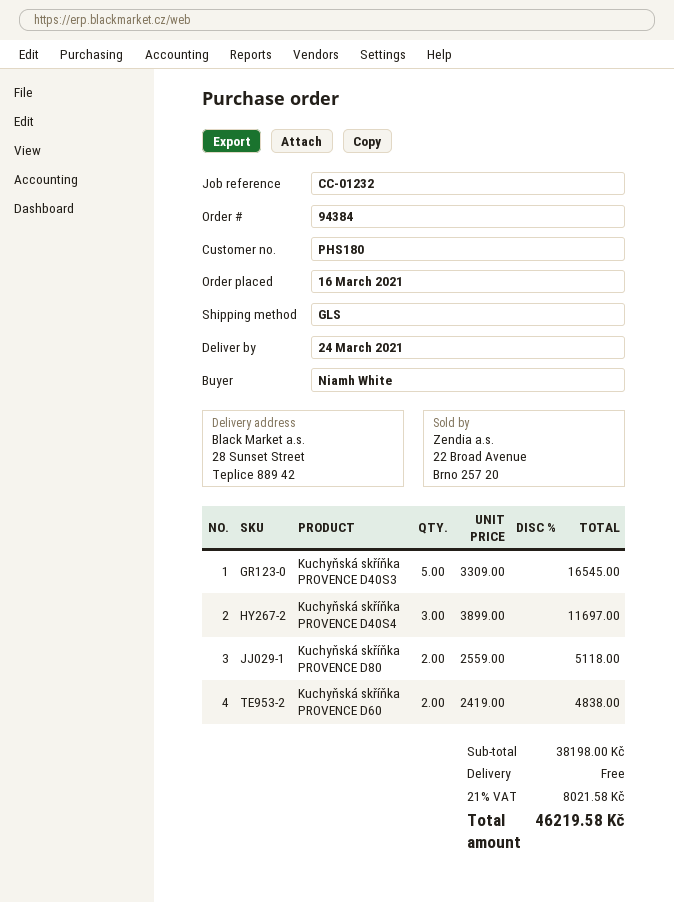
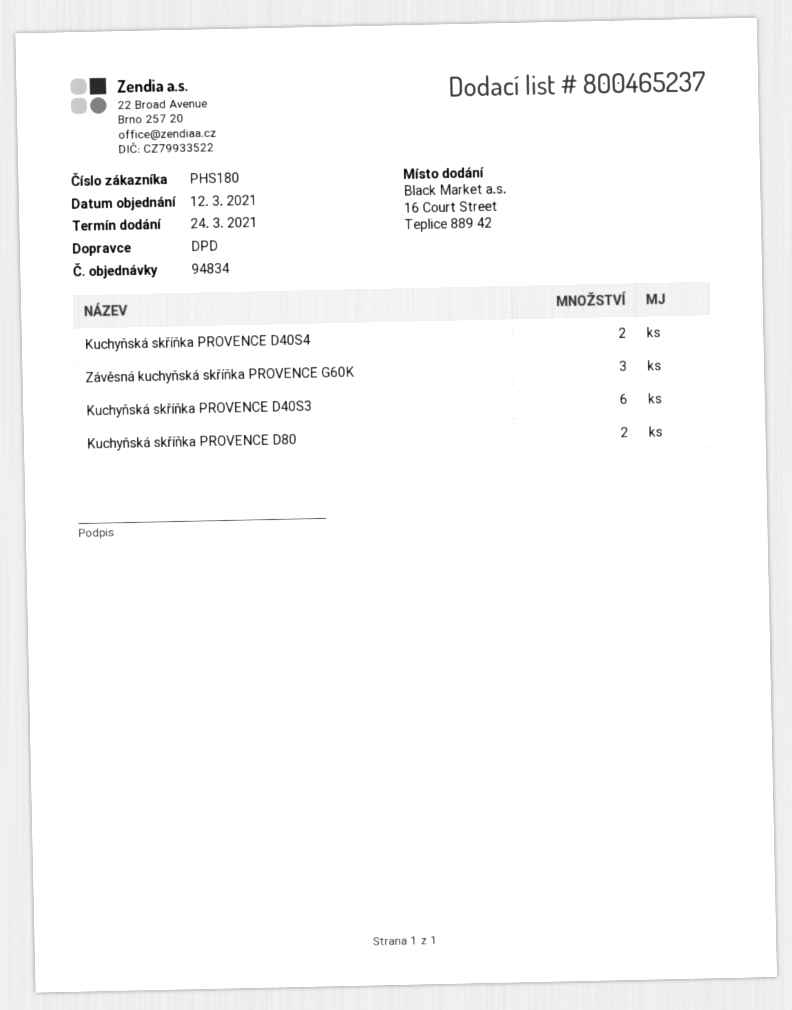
order number: 94384 -> 94834
order date: 2021-03-16 -> 2021-03-12
shipping method: GLS -> DPD
ship to: 28 Sunset Street, Teplice 889 42 -> 16 Court Street, Teplice 889 42
Kuchyňská skříňka PROVENCE D40S3: 5 -> 6
Kuchyňská skříňka PROVENCE D40S4: 3 -> 2
Kuchyňská skříňka PROVENCE D60: 2 -> none
Závěsná kuchyňská skříňka PROVENCE G60K: none -> 3

